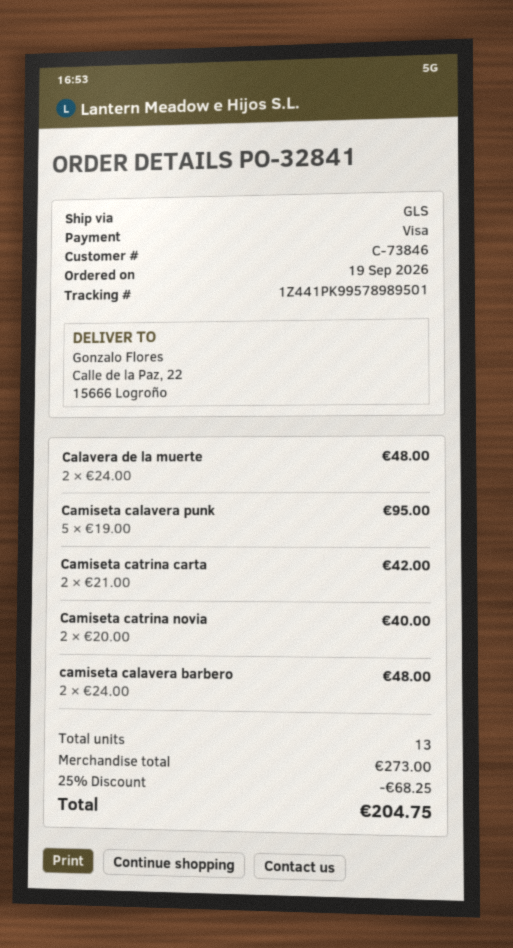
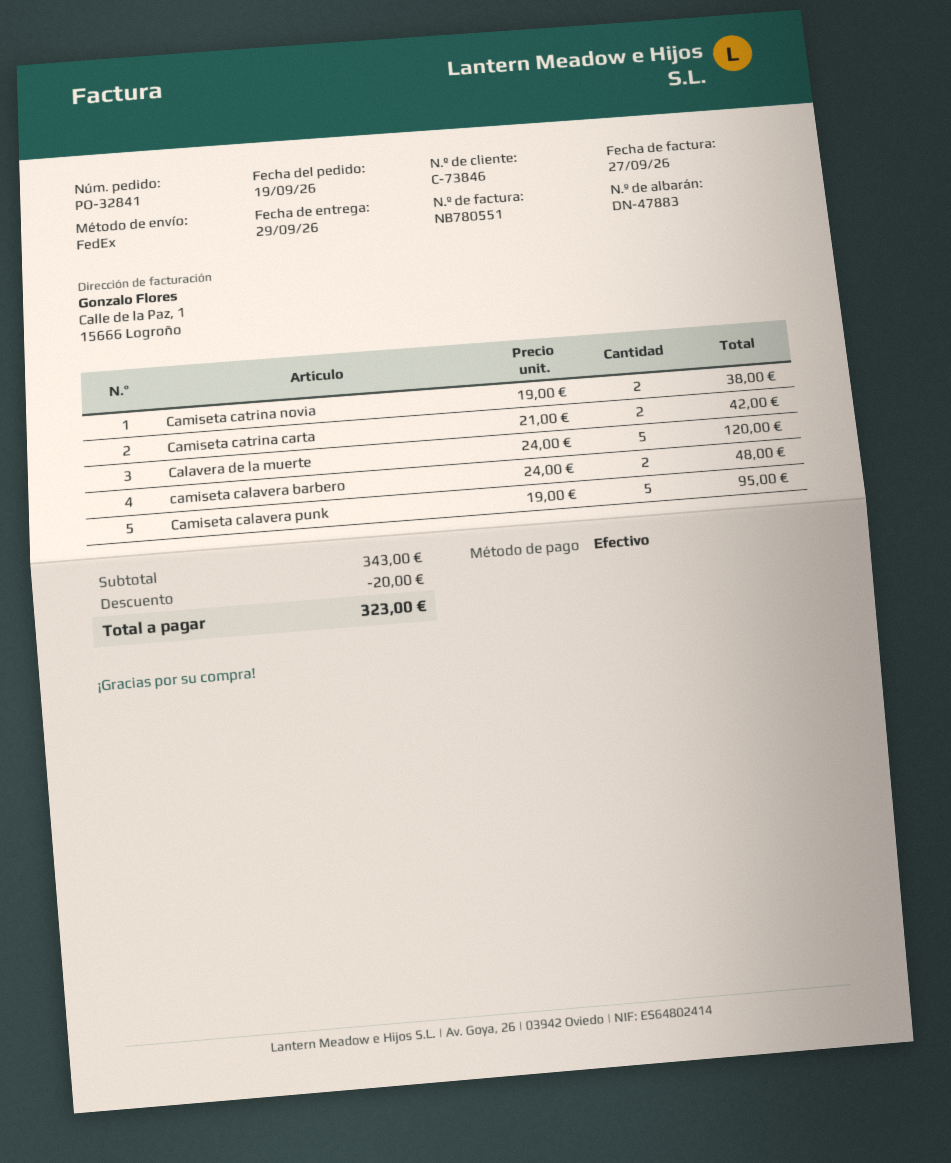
payment method: Visa -> cash
shipping method: GLS -> FedEx
Calavera de la muerte: 2 x 24.00 = 48.00 -> 5 x 24.00 = 120.00
Camiseta catrina novia: 2 x 20.00 = 40.00 -> 2 x 19.00 = 38.00
subtotal: 273.00 -> 343.00
discount: 68.25 -> 20.00
total: 204.75 -> 323.00

